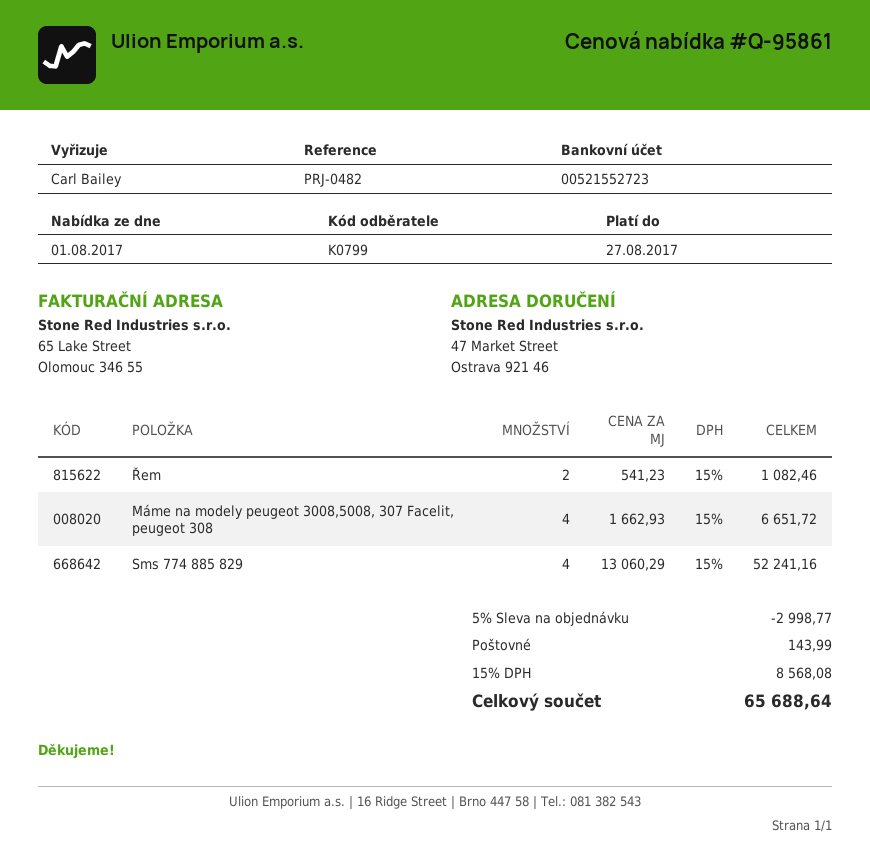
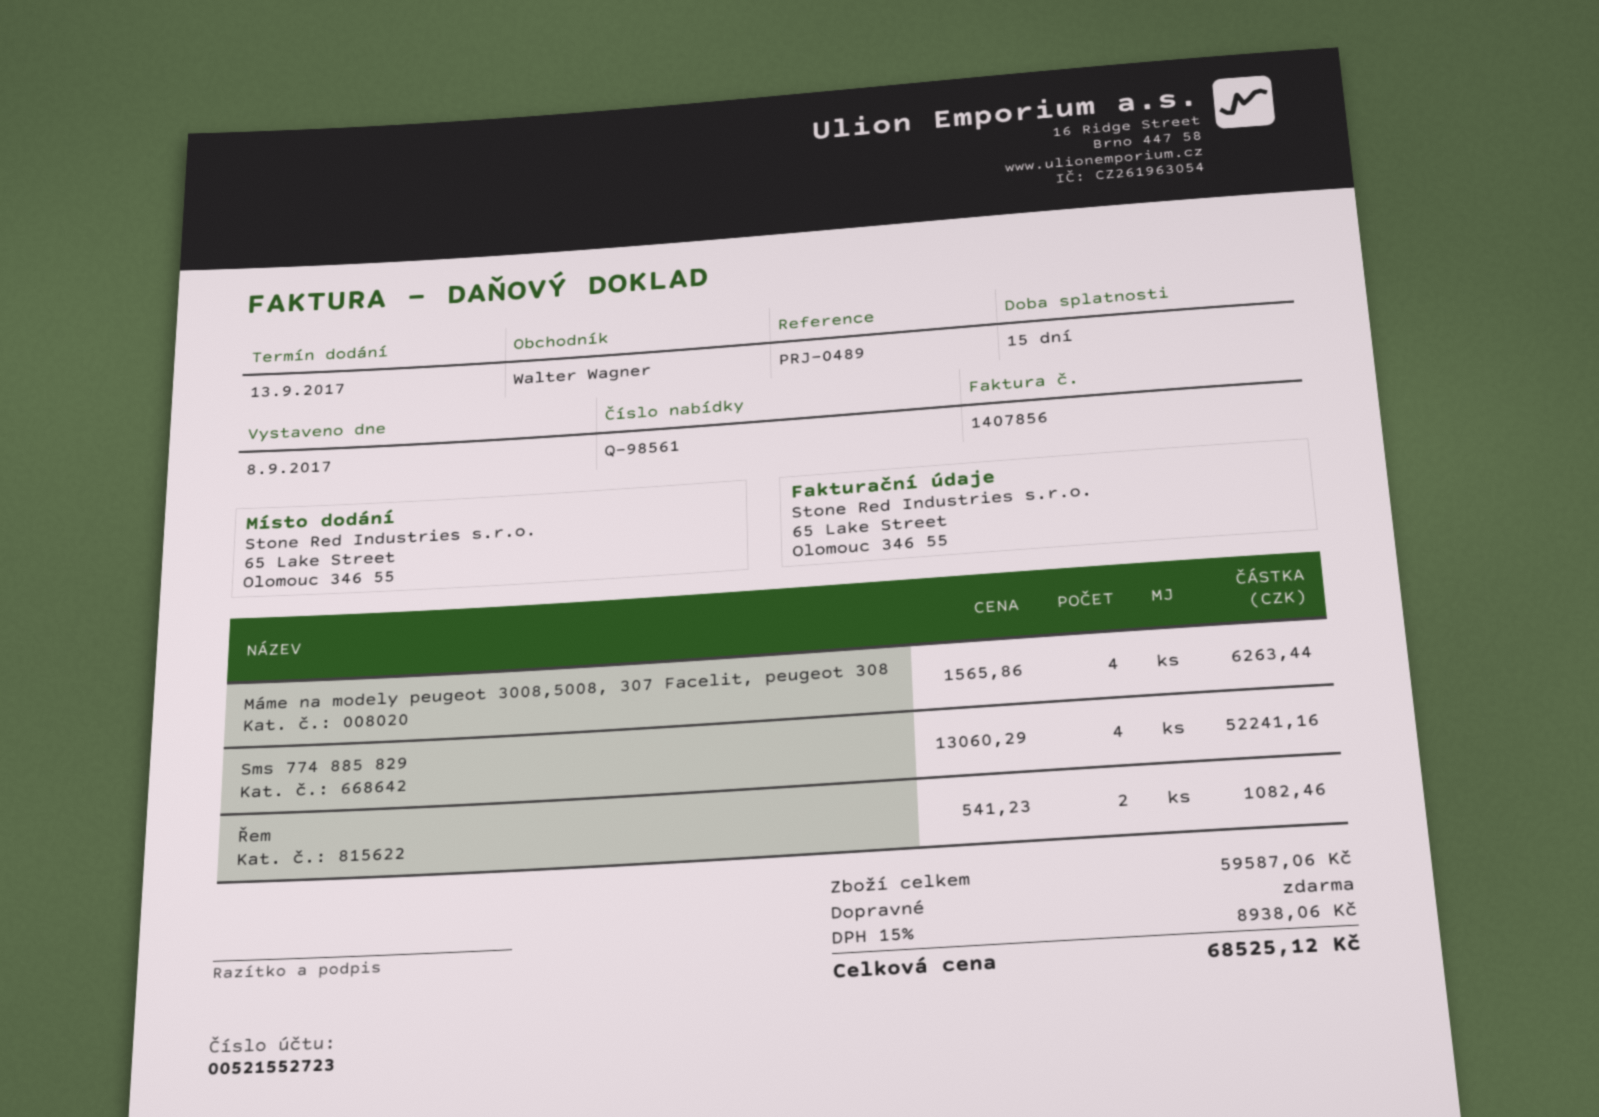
quote number: Q-95861 -> Q-98561
reference: PRJ-0482 -> PRJ-0489
sales rep: Carl Bailey -> Walter Wagner
ship to: 47 Market Street, Ostrava 921 46 -> 65 Lake Street, Olomouc 346 55
Máme na modely peugeot 3008,5008, 307 Facelit, peugeot 308: 4 x 1662.93 = 6651.72 -> 4 x 1565.86 = 6263.44
discount: 5% = 2998.77 -> none
shipping: 143.99 -> 0.00
tax: 15% = 8568.08 -> 15% = 8938.06
total: 65688.64 -> 68525.12

